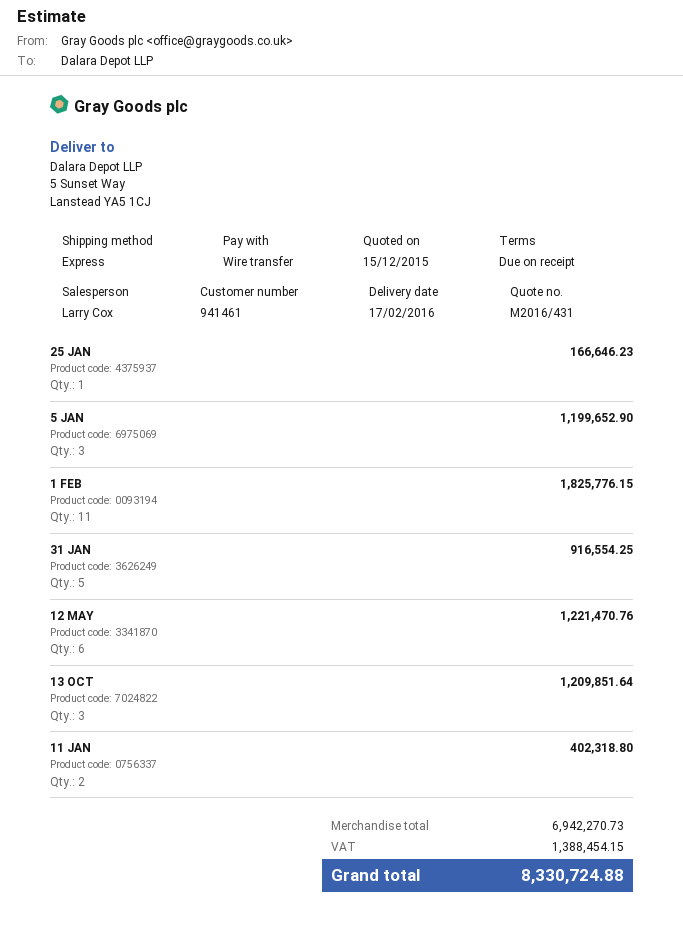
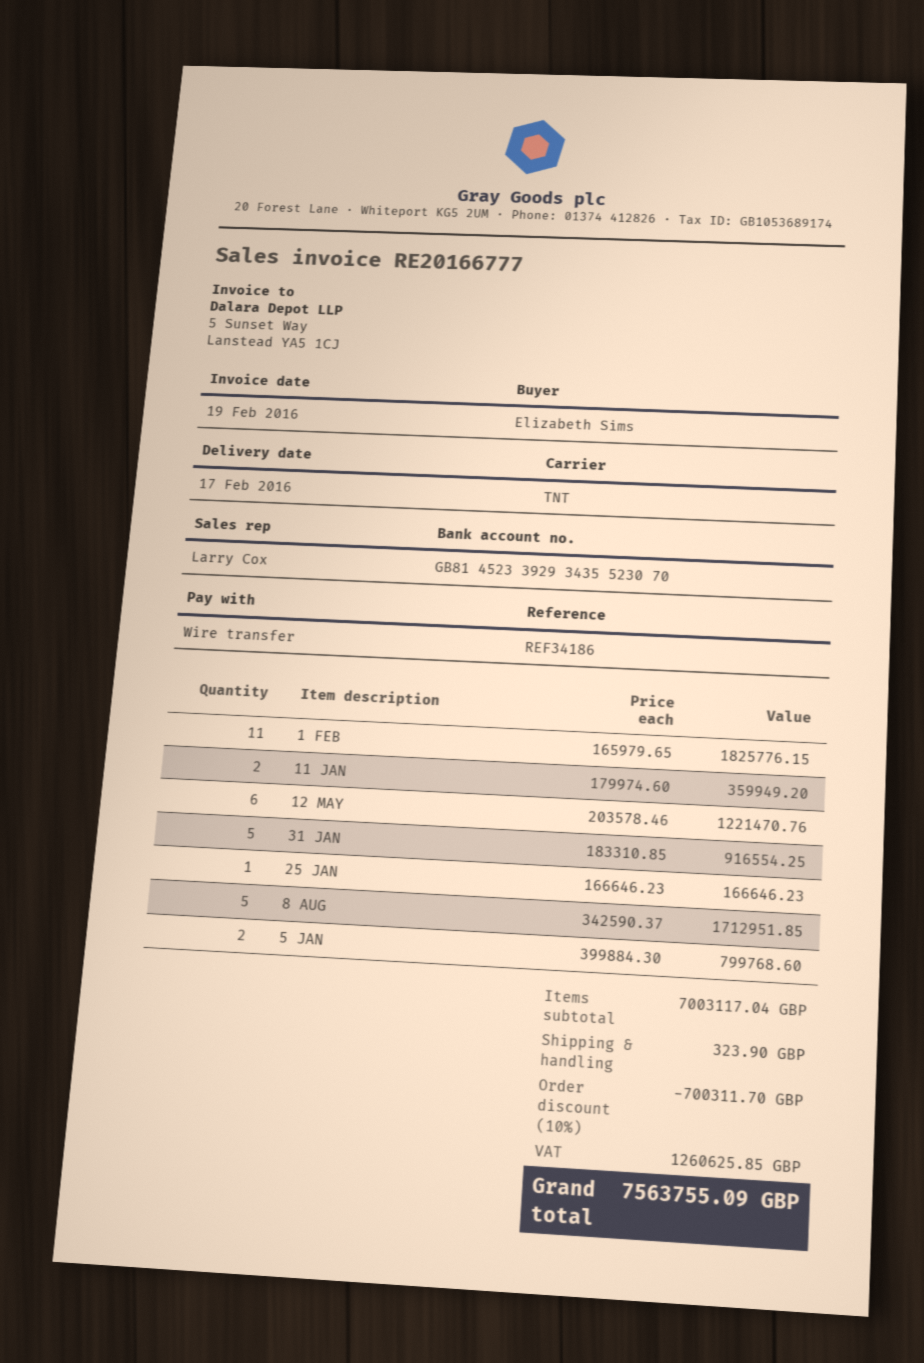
shipping method: express -> TNT
5 JAN: 3 for 1199652.90 -> 2 for 799768.60
13 OCT: 3 for 1209851.64 -> none
11 JAN: 2 for 402318.80 -> 2 for 359949.20
8 AUG: none -> 5 for 1712951.85
subtotal: 6942270.73 -> 7003117.04
discount: none -> 10% = 700311.70
shipping: none -> 323.90
tax: 1388454.15 -> 1260625.85
total: 8330724.88 -> 7563755.09

